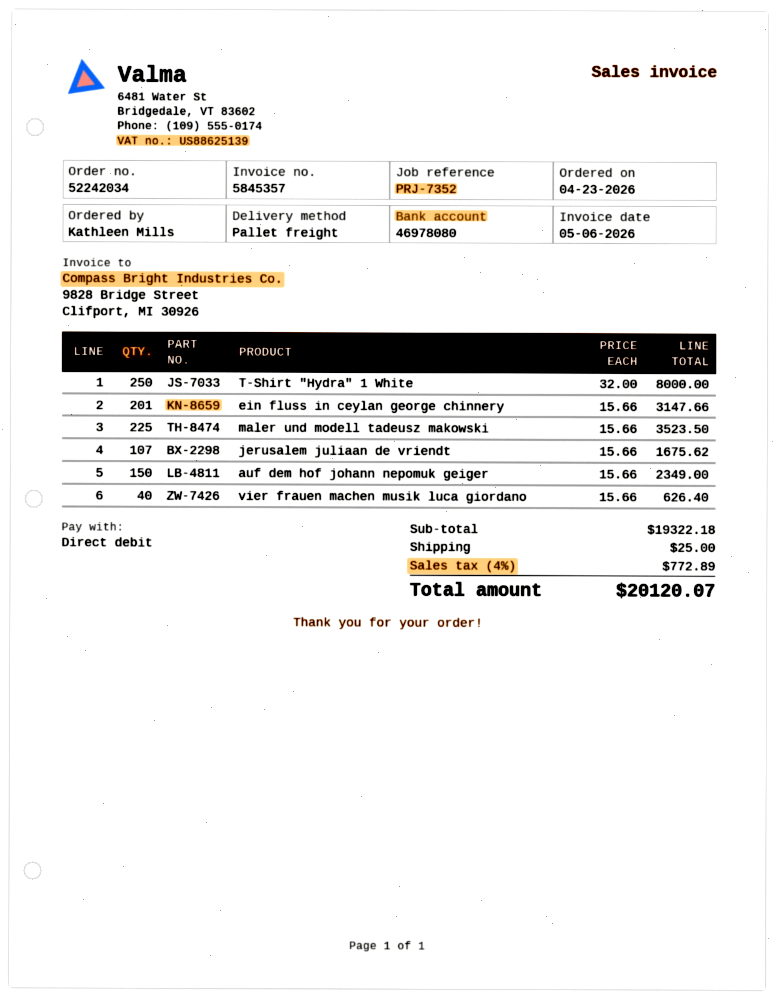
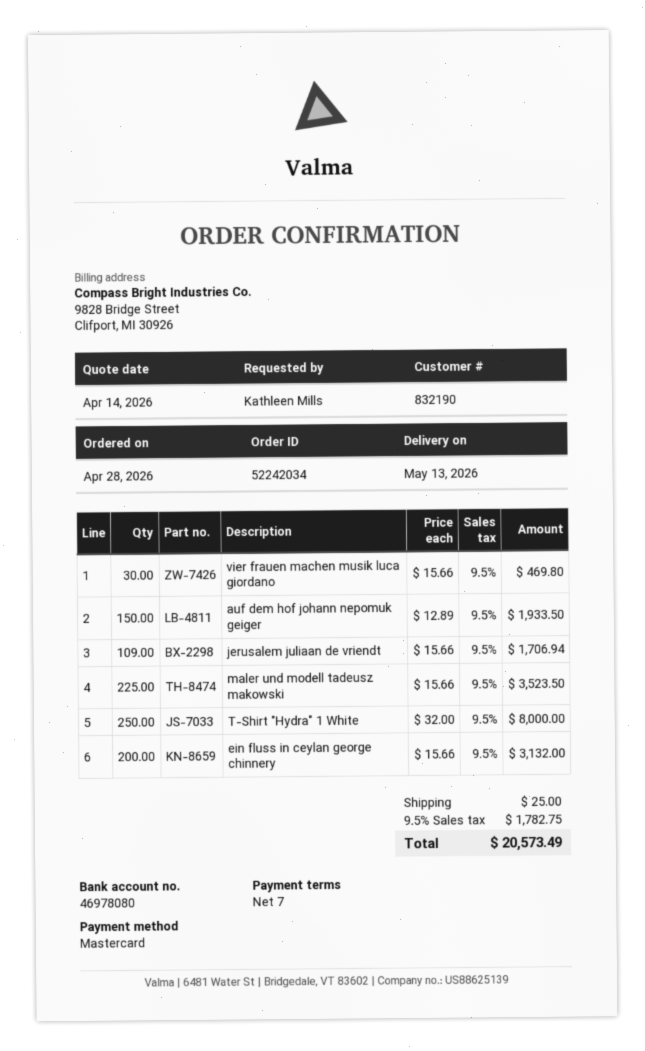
order date: 2026-04-23 -> 2026-04-28
payment method: direct debit -> Mastercard
ein fluss in ceylan george chinnery: 201 x 15.66 = 3147.66 -> 200 x 15.66 = 3132.00
jerusalem juliaan de vriendt: 107 x 15.66 = 1675.62 -> 109 x 15.66 = 1706.94
auf dem hof johann nepomuk geiger: 150 x 15.66 = 2349.00 -> 150 x 12.89 = 1933.50
vier frauen machen musik luca giordano: 40 x 15.66 = 626.40 -> 30 x 15.66 = 469.80
tax: 4% = 772.89 -> 9.5% = 1782.75
total: 20120.07 -> 20573.49

